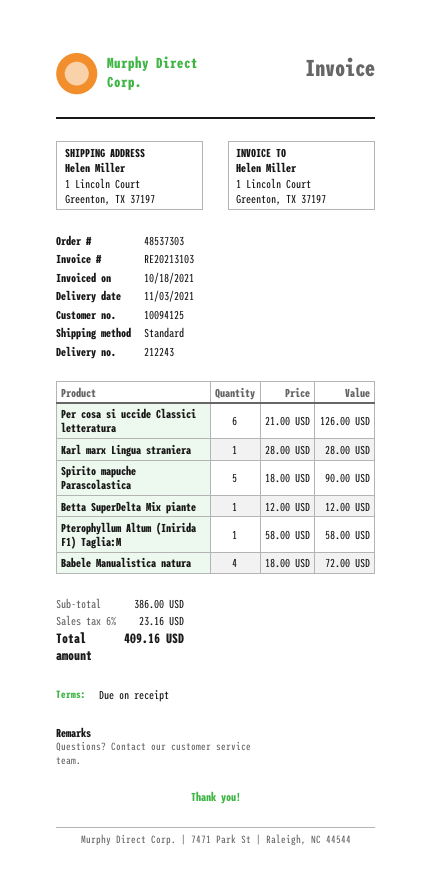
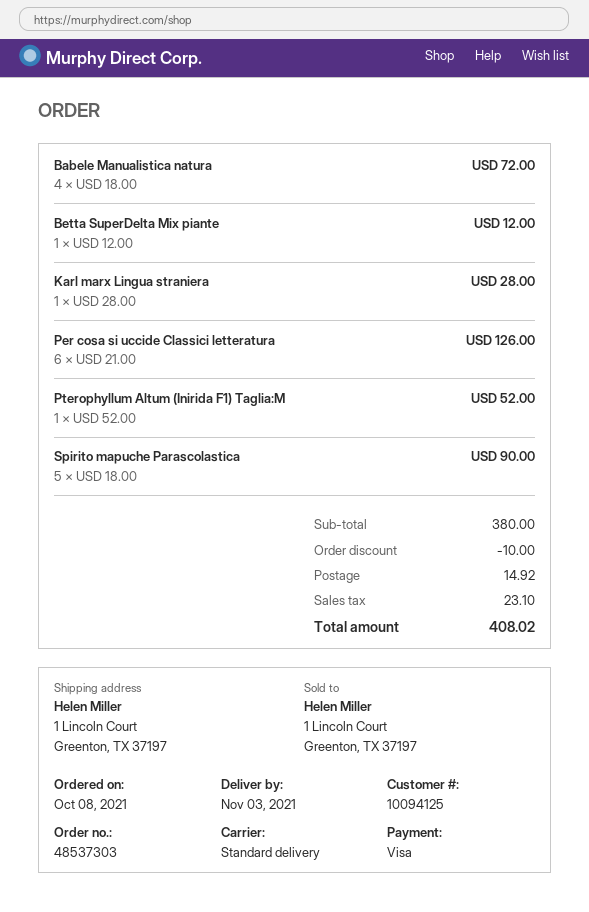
Pterophyllum Altum (Inirida F1) Taglia:M: 1 x 58.00 = 58.00 -> 1 x 52.00 = 52.00
subtotal: 386.00 -> 380.00
discount: none -> 10.00
shipping: none -> 14.92
tax: 23.16 -> 23.10
total: 409.16 -> 408.02

